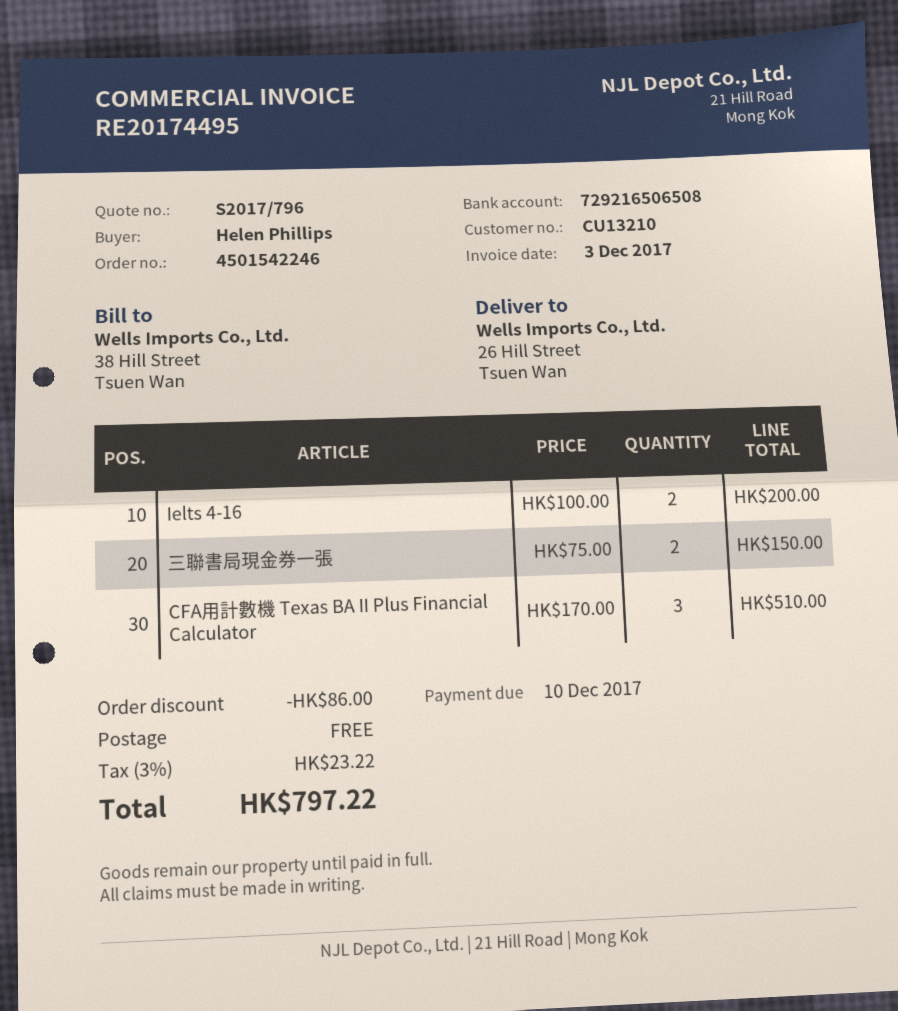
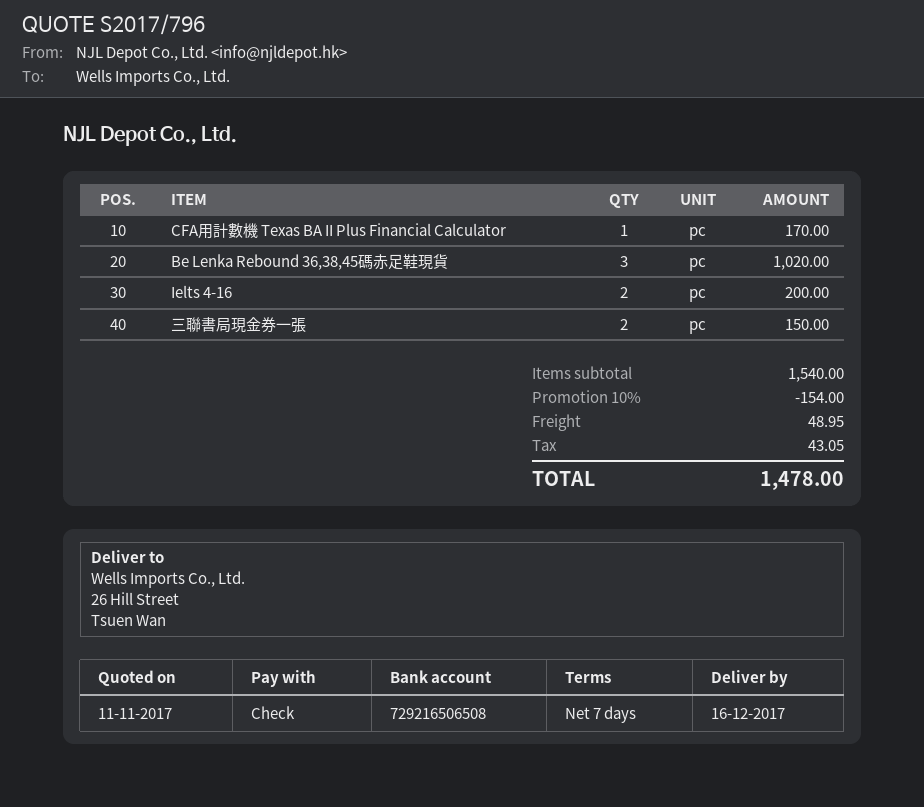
CFA用計數機 Texas BA II Plus Financial Calculator: 3 for 510.00 -> 1 for 170.00
Be Lenka Rebound 36,38,45碼赤足鞋現貨: none -> 3 for 1020.00
discount: 86.00 -> 154.00
shipping: 0.00 -> 48.95
tax: 23.22 -> 43.05
total: 797.22 -> 1478.00

